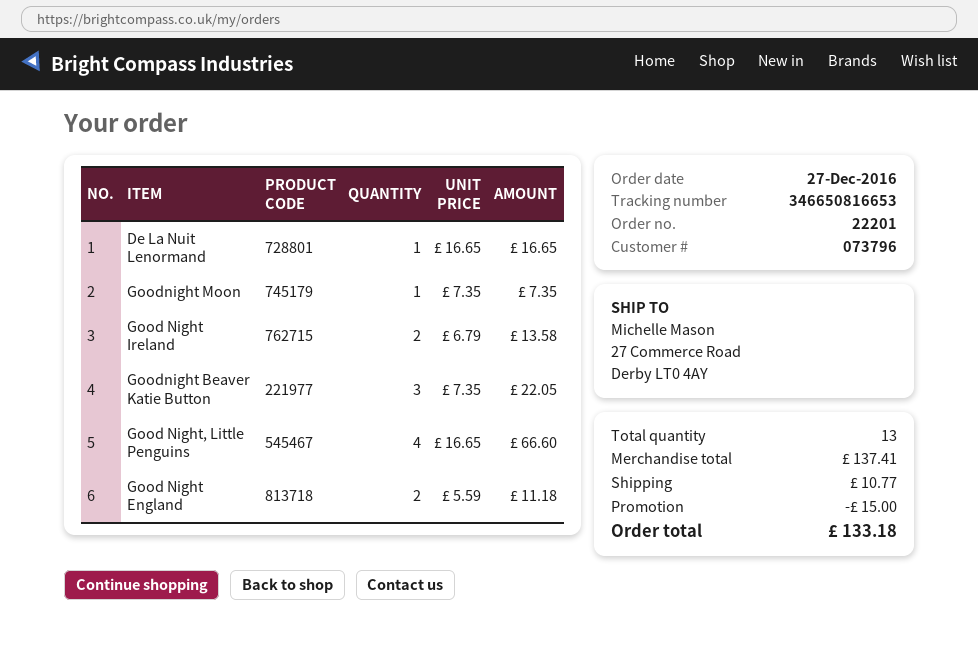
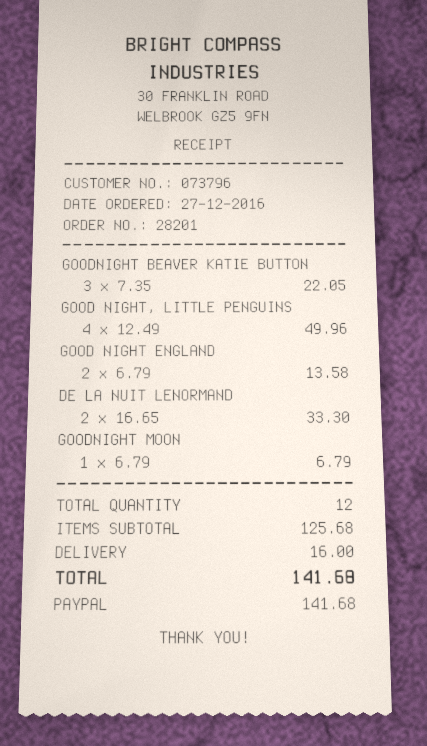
order number: 22201 -> 28201
De La Nuit Lenormand: 1 x 16.65 = 16.65 -> 2 x 16.65 = 33.30
Goodnight Moon: 1 x 7.35 = 7.35 -> 1 x 6.79 = 6.79
Good Night Ireland: 2 x 6.79 = 13.58 -> none
Good Night, Little Penguins: 4 x 16.65 = 66.60 -> 4 x 12.49 = 49.96
Good Night England: 2 x 5.59 = 11.18 -> 2 x 6.79 = 13.58
total quantity: 13 -> 12
subtotal: 137.41 -> 125.68
discount: 15.00 -> none
shipping: 10.77 -> 16.00
total: 133.18 -> 141.68

